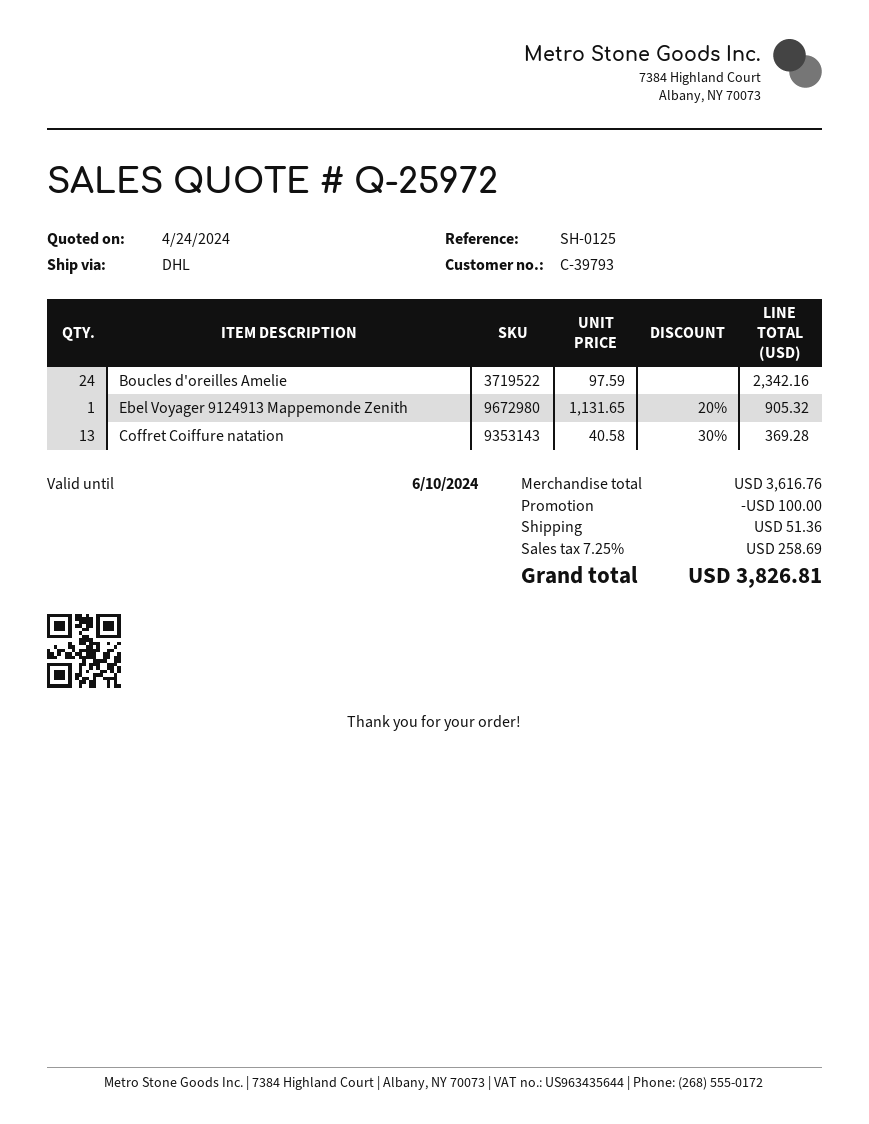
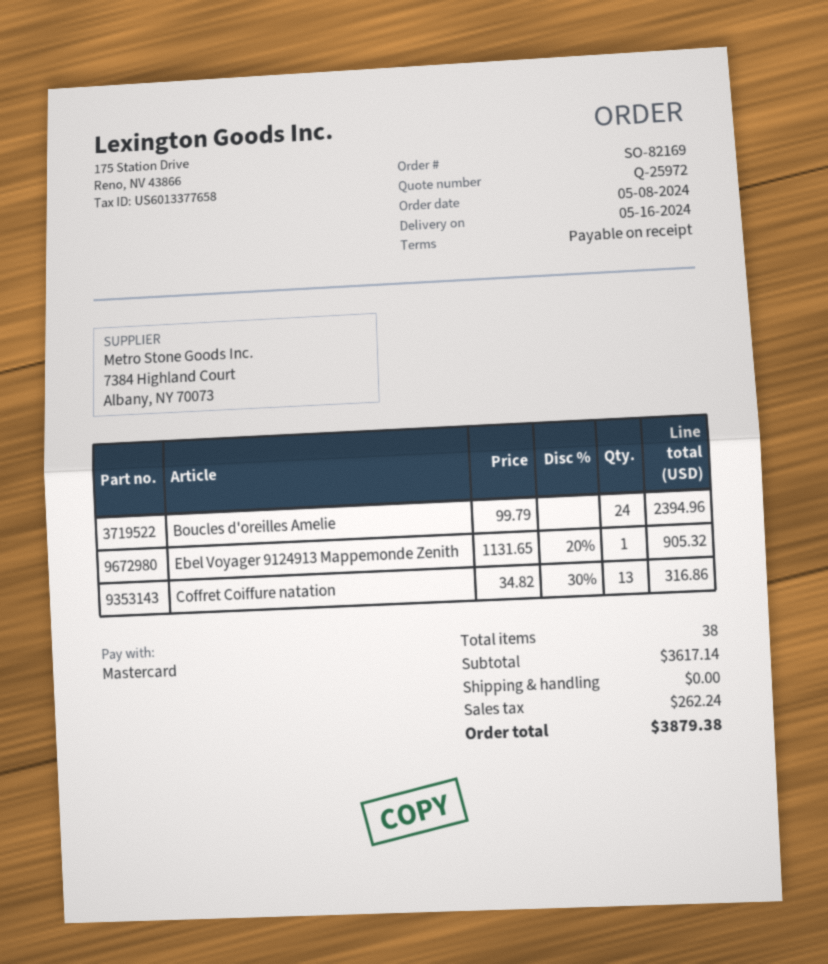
Boucles d'oreilles Amelie: 24 x 97.59 = 2342.16 -> 24 x 99.79 = 2394.96
Coffret Coiffure natation: 13 x 40.58 - 30% = 369.28 -> 13 x 34.82 - 30% = 316.86
subtotal: 3616.76 -> 3617.14
discount: 100.00 -> none
shipping: 51.36 -> 0.00
tax: 258.69 -> 262.24
total: 3826.81 -> 3879.38

